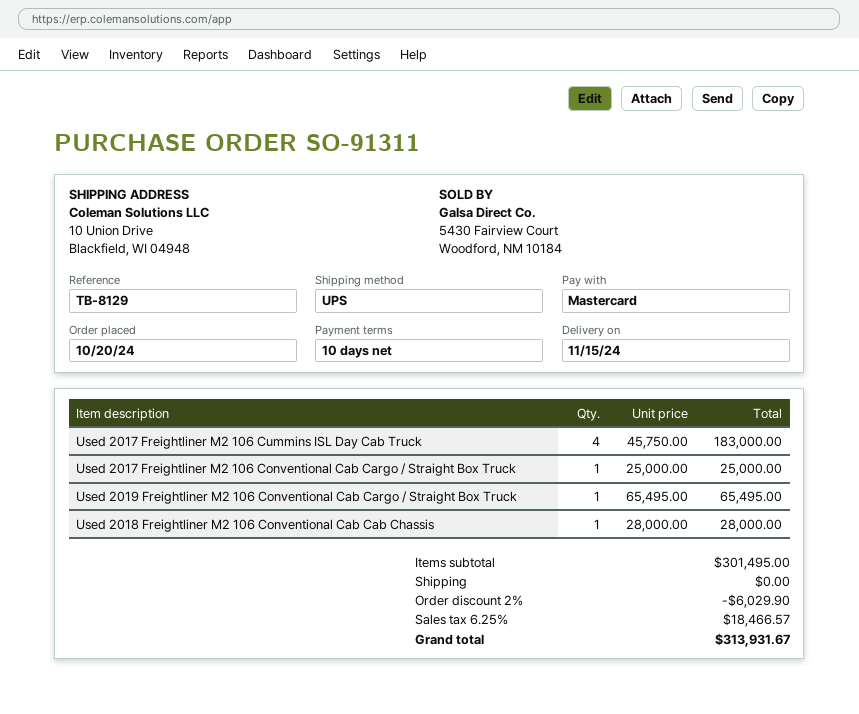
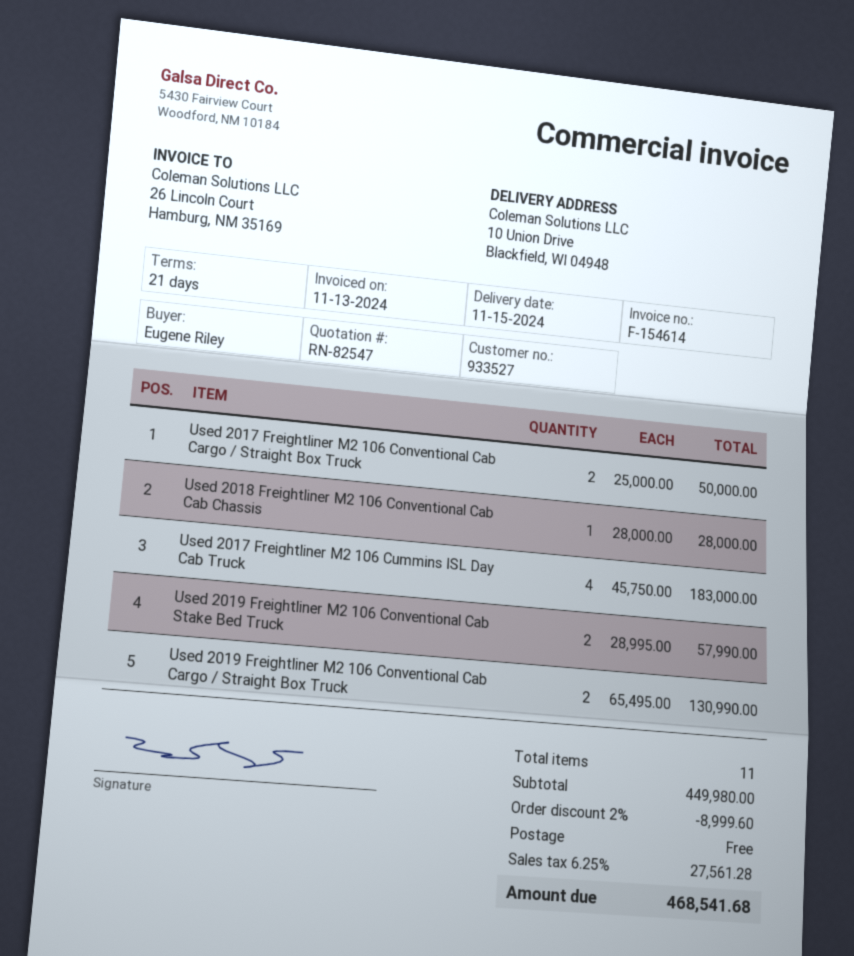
payment terms: 10 days -> 21 days
Used 2017 Freightliner M2 106 Conventional Cab Cargo / Straight Box Truck: 1 x 25000.00 = 25000.00 -> 2 x 25000.00 = 50000.00
Used 2019 Freightliner M2 106 Conventional Cab Cargo / Straight Box Truck: 1 x 65495.00 = 65495.00 -> 2 x 65495.00 = 130990.00
Used 2019 Freightliner M2 106 Conventional Cab Stake Bed Truck: none -> 2 x 28995.00 = 57990.00
subtotal: 301495.00 -> 449980.00
discount: 2% = 6029.90 -> 2% = 8999.60
tax: 6.25% = 18466.57 -> 6.25% = 27561.28
total: 313931.67 -> 468541.68

